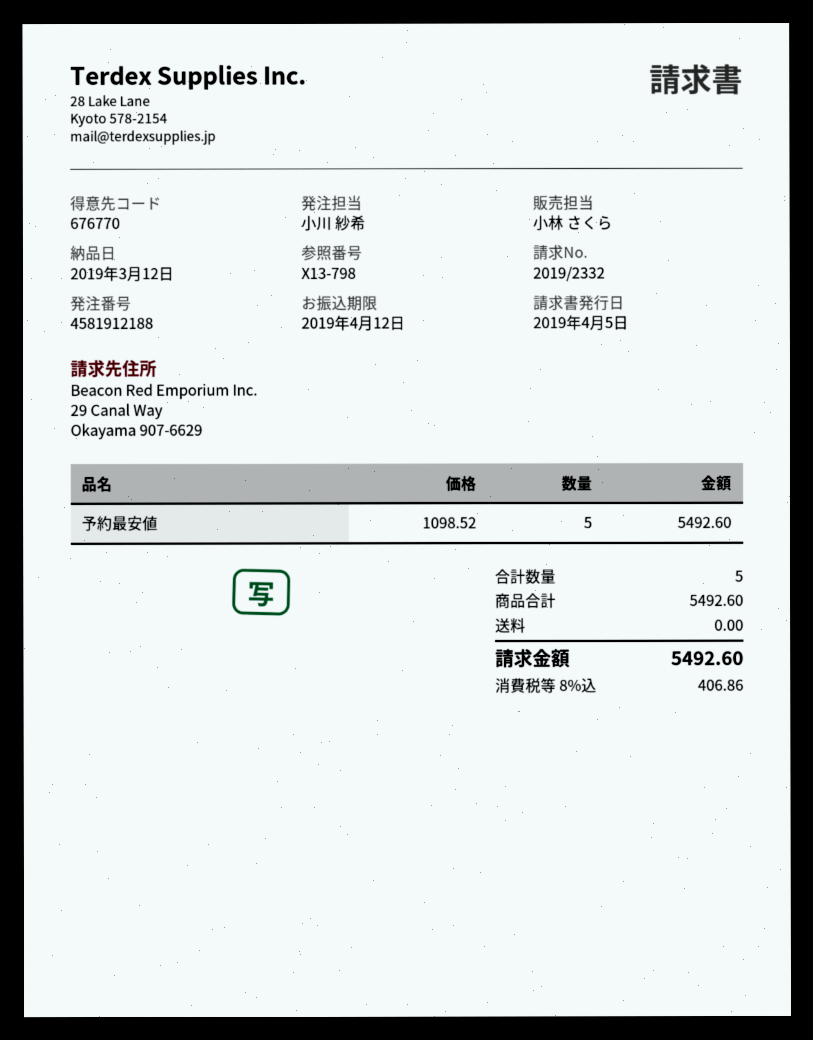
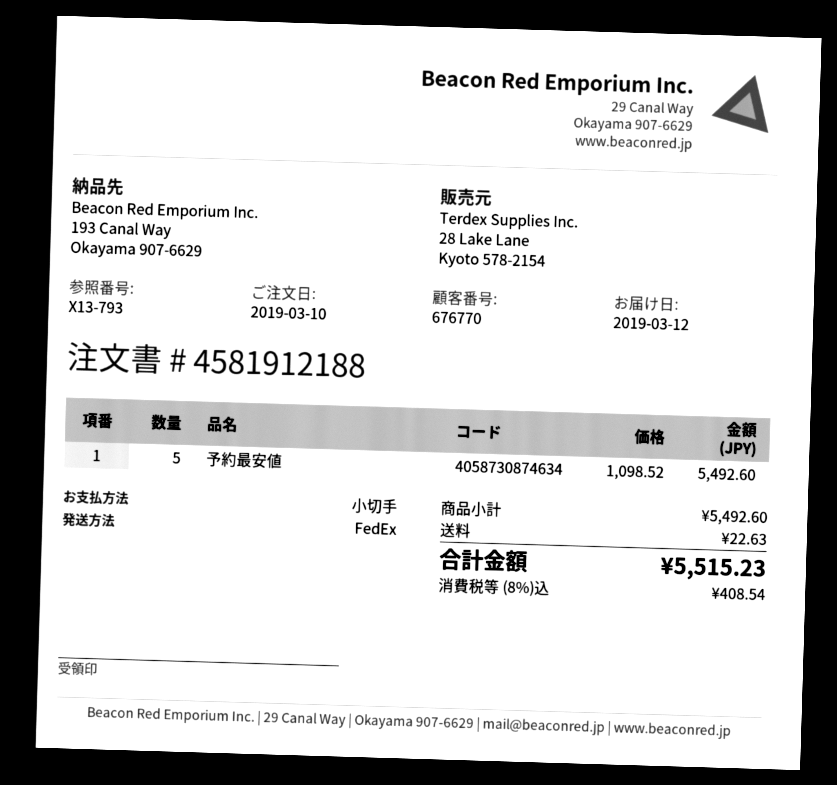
reference: X13-798 -> X13-793
shipping: 0.00 -> 22.63
tax: 8% = 406.86 -> 8% = 408.54
total: 5492.60 -> 5515.23

